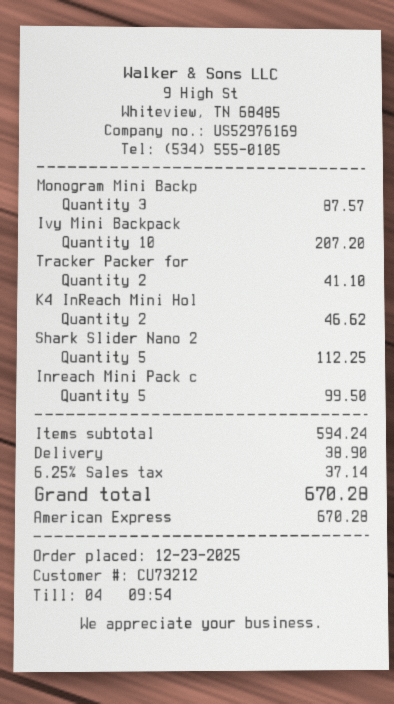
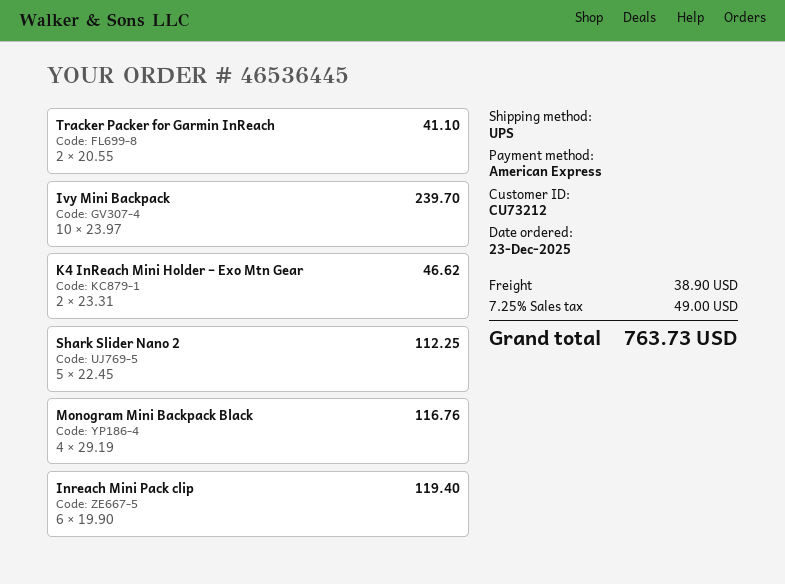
Monogram Mini Backp: 3 for 87.57 -> 4 for 116.76
Ivy Mini Backpack: 10 for 207.20 -> 10 for 239.70
Inreach Mini Pack c: 5 for 99.50 -> 6 for 119.40
tax: 6.25% = 37.14 -> 7.25% = 49.00
total: 670.28 -> 763.73

